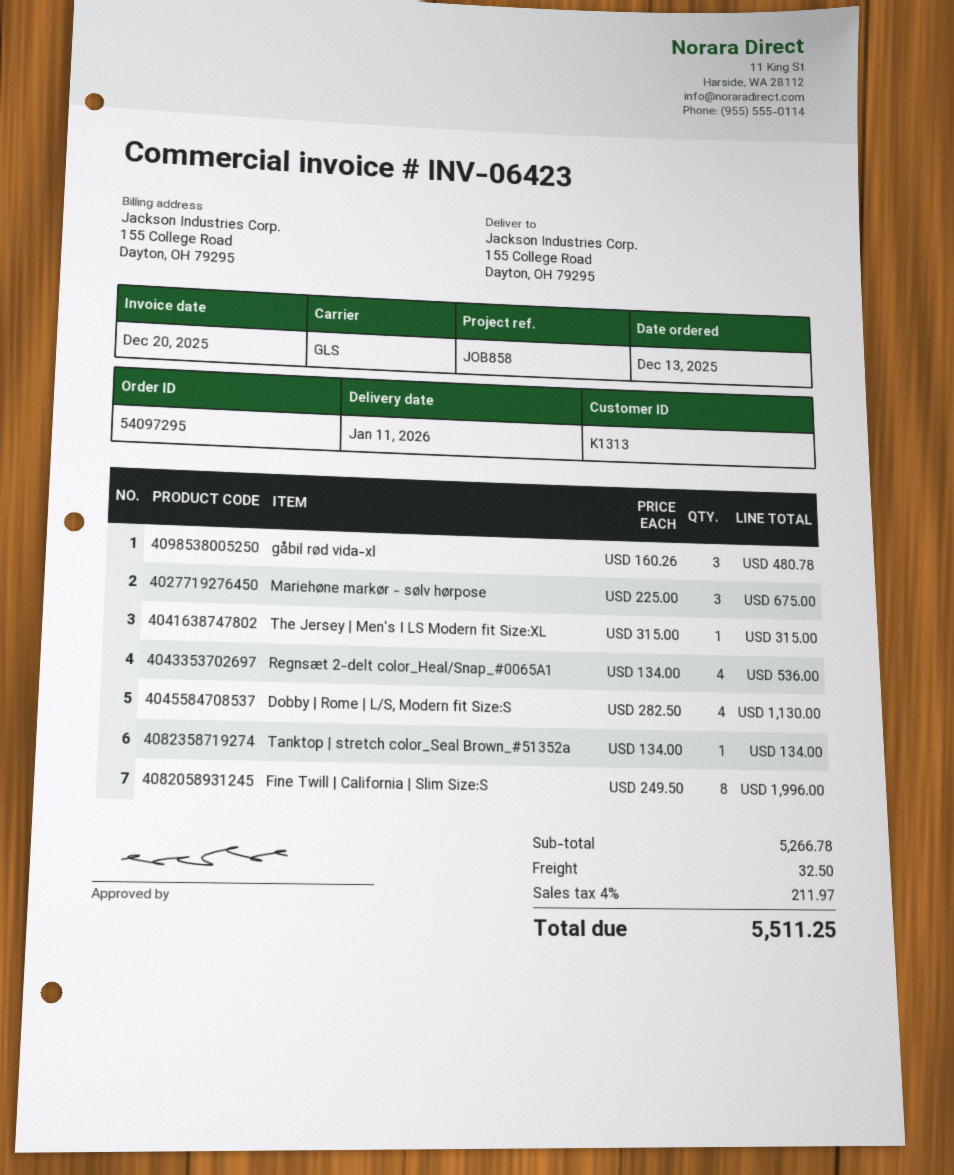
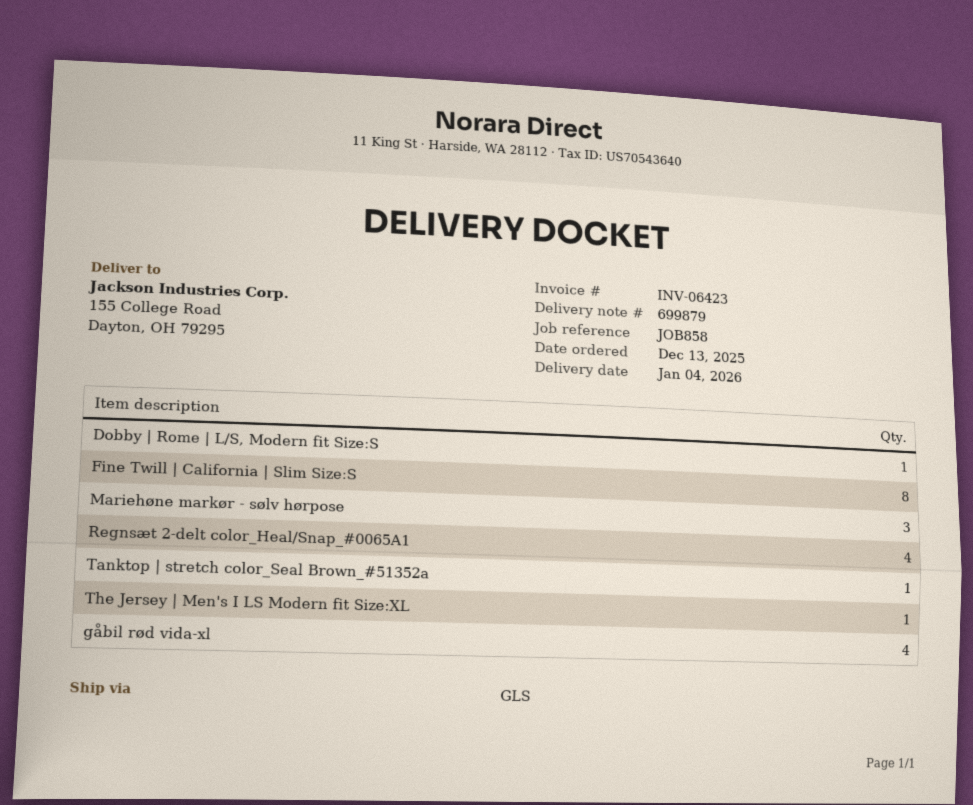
delivery date: 2026-01-11 -> 2026-01-04
gåbil rød vida-xl: 3 -> 4
Dobby | Rome | L/S, Modern fit Size:S: 4 -> 1

